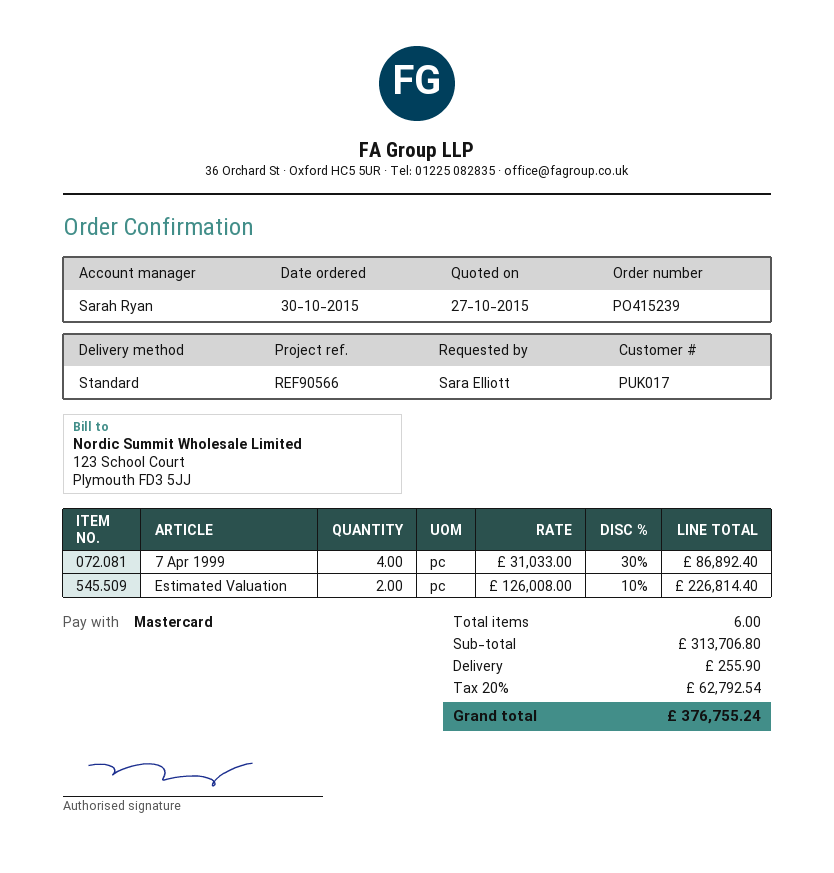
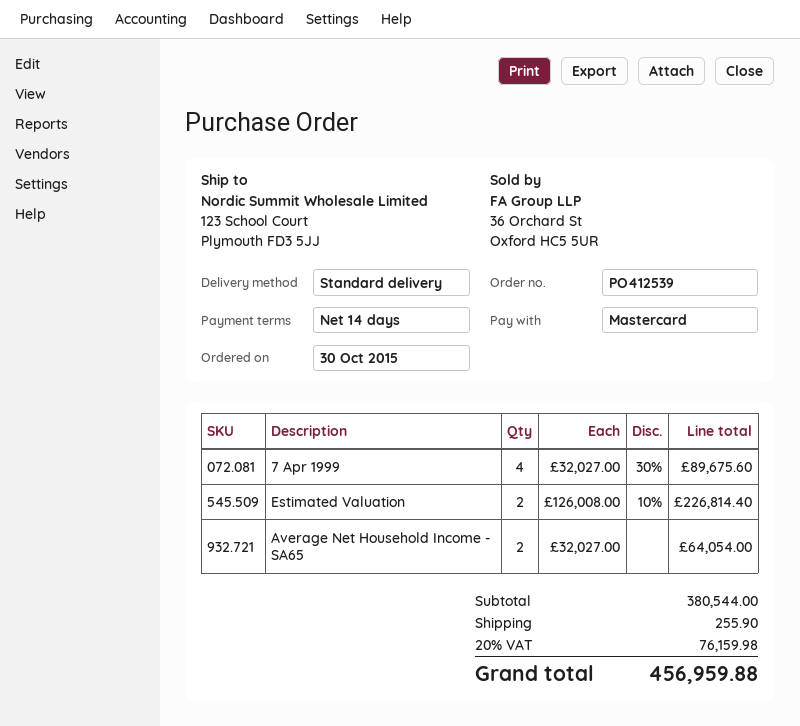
order number: PO415239 -> PO412539
7 Apr 1999: 4 x 31033.00 - 30% = 86892.40 -> 4 x 32027.00 - 30% = 89675.60
Average Net Household Income - SA65: none -> 2 x 32027.00 = 64054.00
subtotal: 313706.80 -> 380544.00
tax: 20% = 62792.54 -> 20% = 76159.98
total: 376755.24 -> 456959.88

